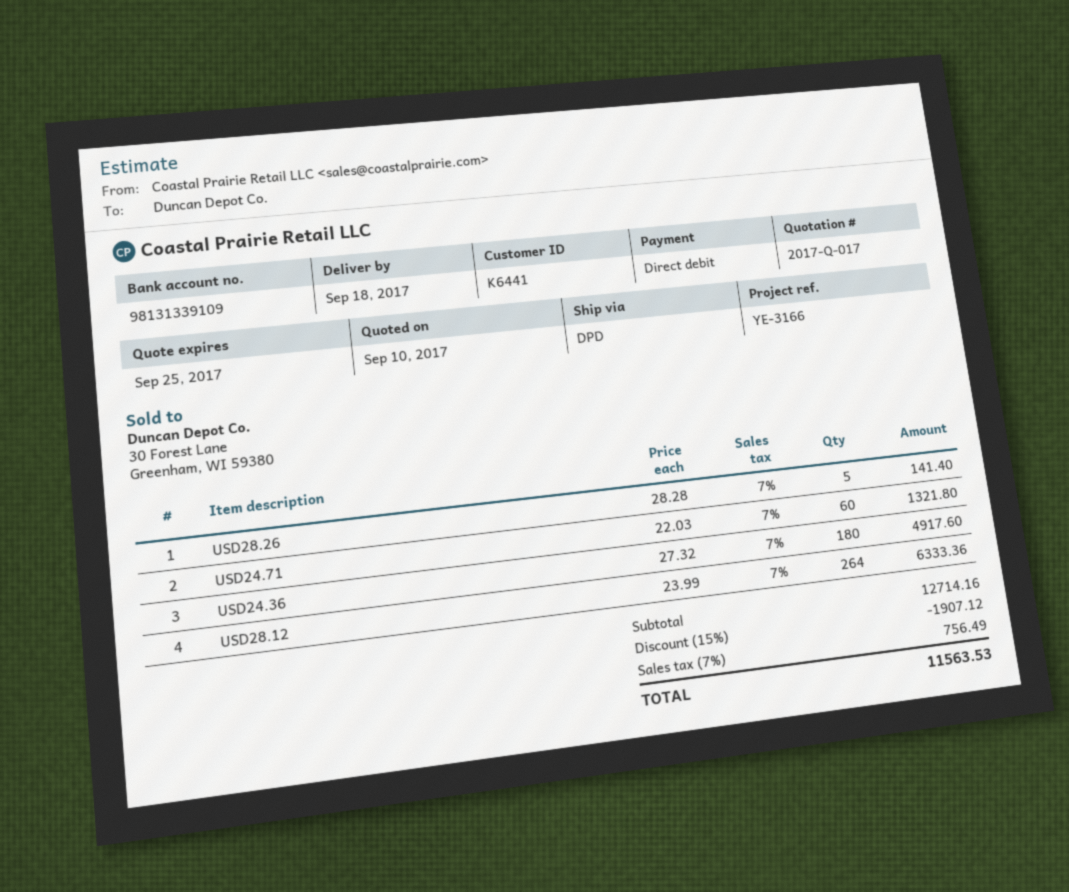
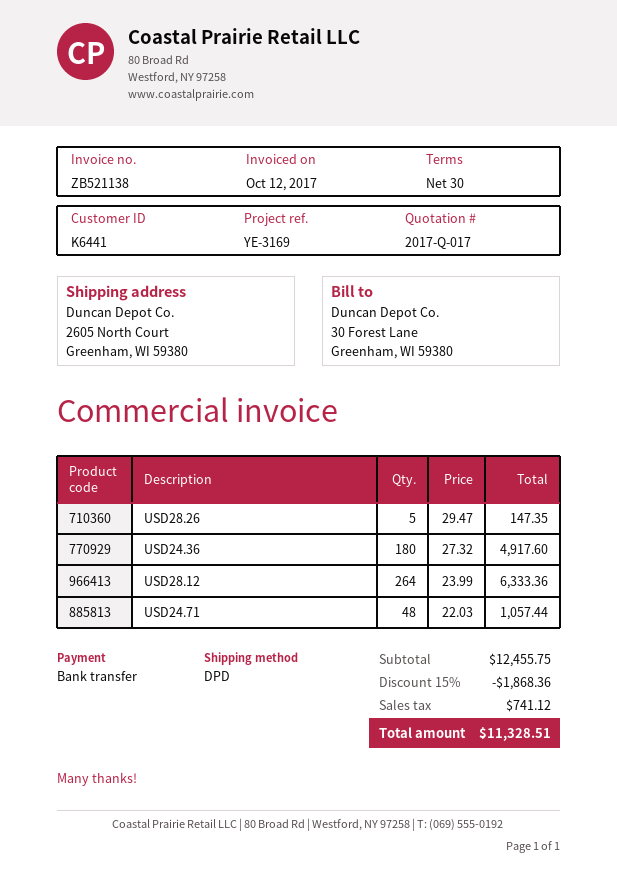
reference: YE-3166 -> YE-3169
payment method: direct debit -> bank transfer
USD28.26: 5 x 28.28 = 141.40 -> 5 x 29.47 = 147.35
USD24.71: 60 x 22.03 = 1321.80 -> 48 x 22.03 = 1057.44
subtotal: 12714.16 -> 12455.75
discount: 15% = 1907.12 -> 15% = 1868.36
tax: 756.49 -> 741.12
total: 11563.53 -> 11328.51

